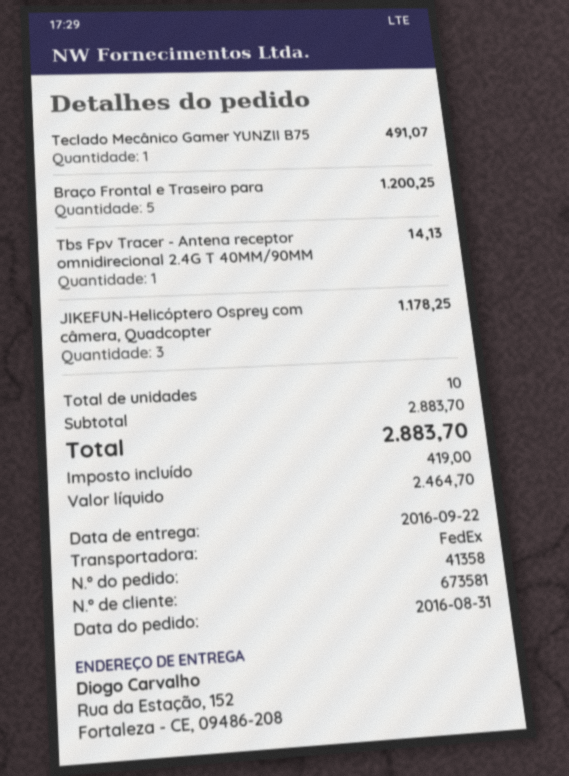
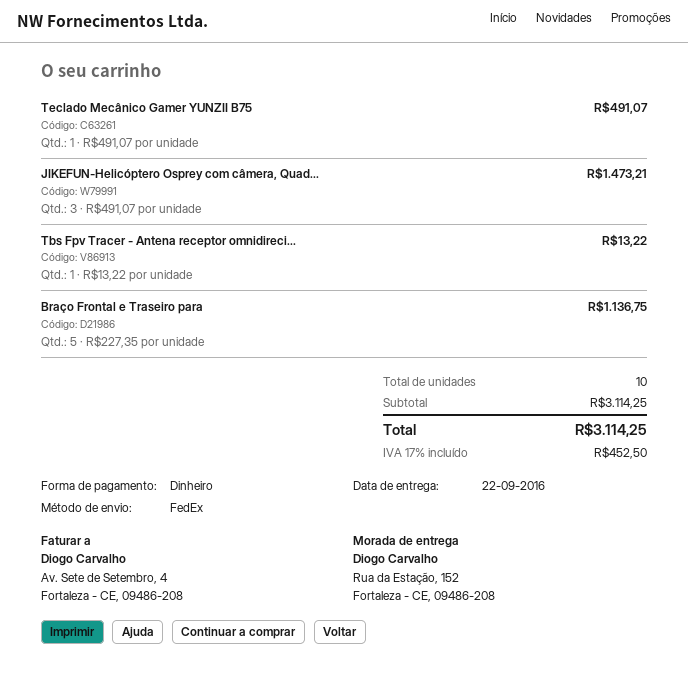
Braço Frontal e Traseiro para: 5 for 1200.25 -> 5 for 1136.75
Tbs Fpv Tracer - Antena receptor omnidirecional 2.4G T 40MM/90MM: 1 for 14.13 -> 1 for 13.22
JIKEFUN-Helicóptero Osprey com câmera, Quadcopter: 3 for 1178.25 -> 3 for 1473.21
subtotal: 2883.70 -> 3114.25
tax: 419.00 -> 452.50
total: 2883.70 -> 3114.25

